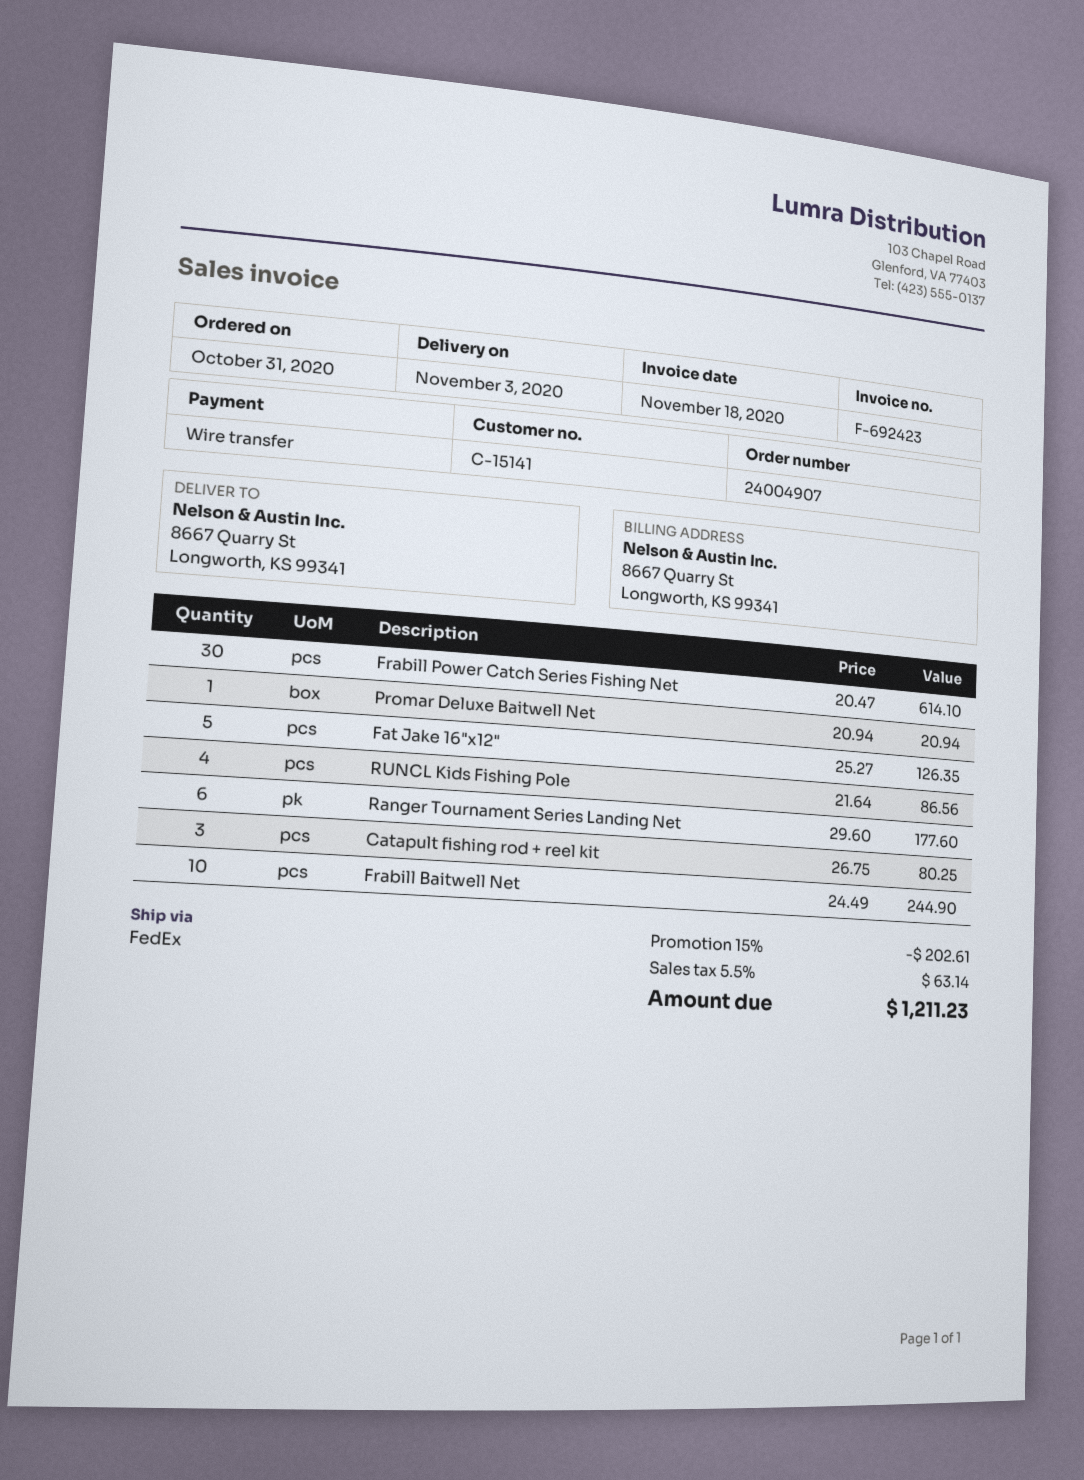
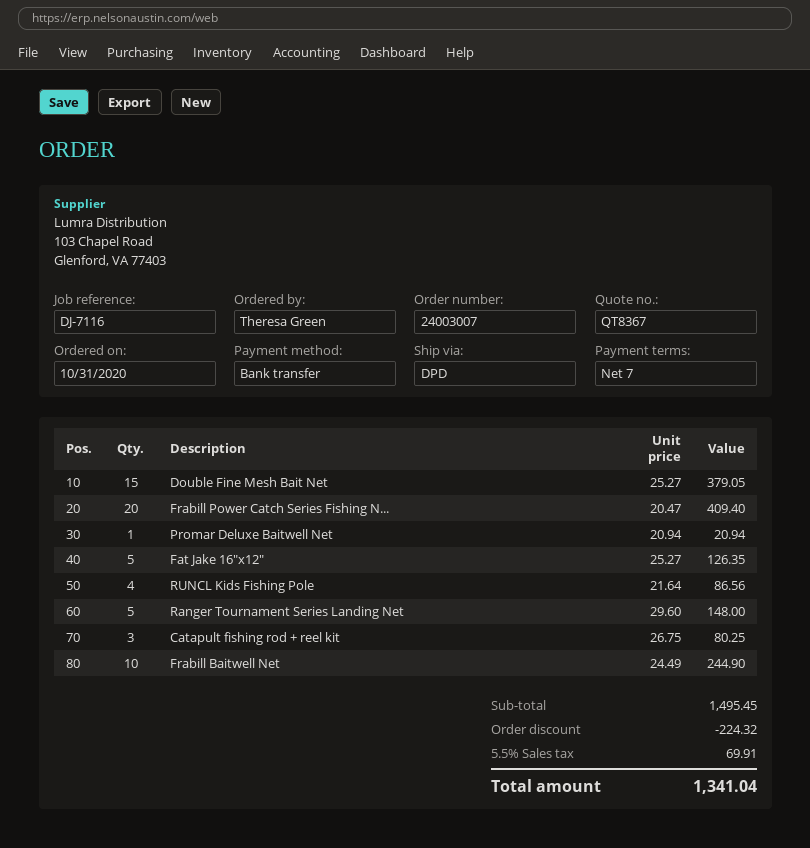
order number: 24004907 -> 24003007
shipping method: FedEx -> DPD
Frabill Power Catch Series Fishing Net: 30 x 20.47 = 614.10 -> 20 x 20.47 = 409.40
Ranger Tournament Series Landing Net: 6 x 29.60 = 177.60 -> 5 x 29.60 = 148.00
Double Fine Mesh Bait Net: none -> 15 x 25.27 = 379.05
discount: 202.61 -> 224.32
tax: 5.5% = 63.14 -> 5.5% = 69.91
total: 1211.23 -> 1341.04

